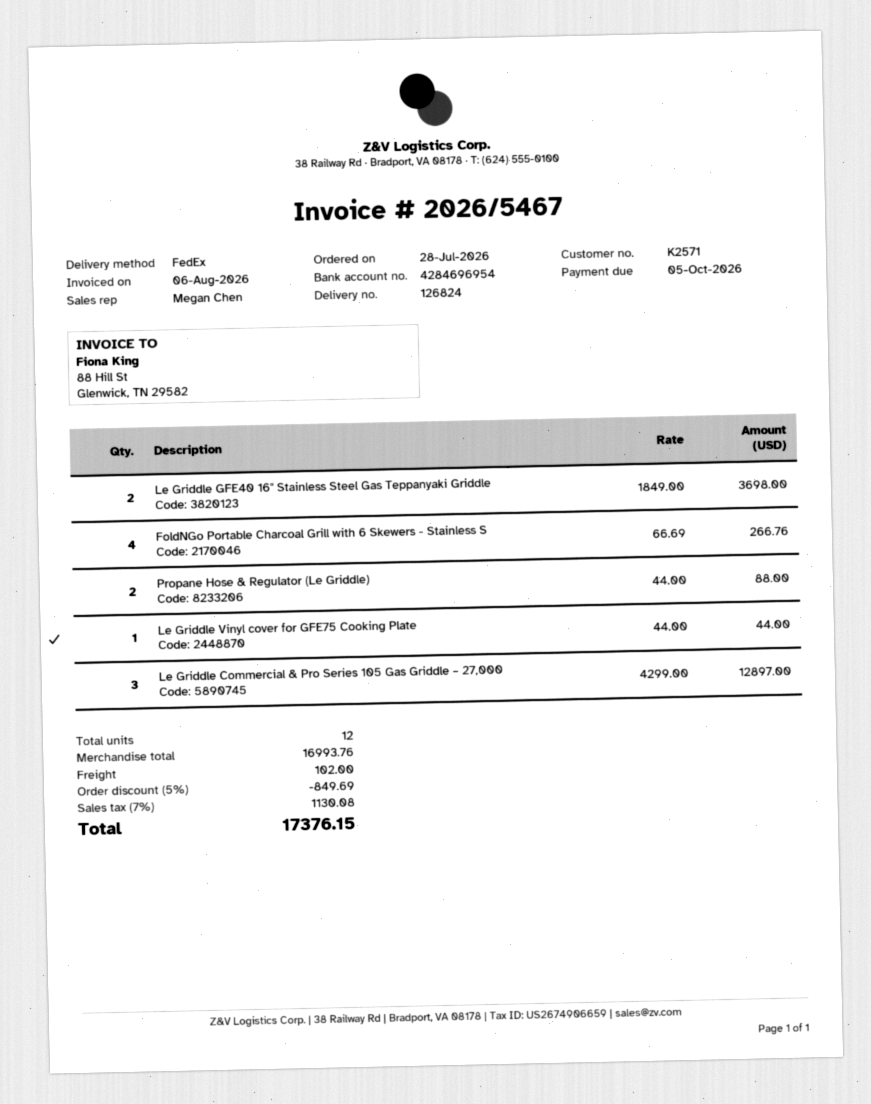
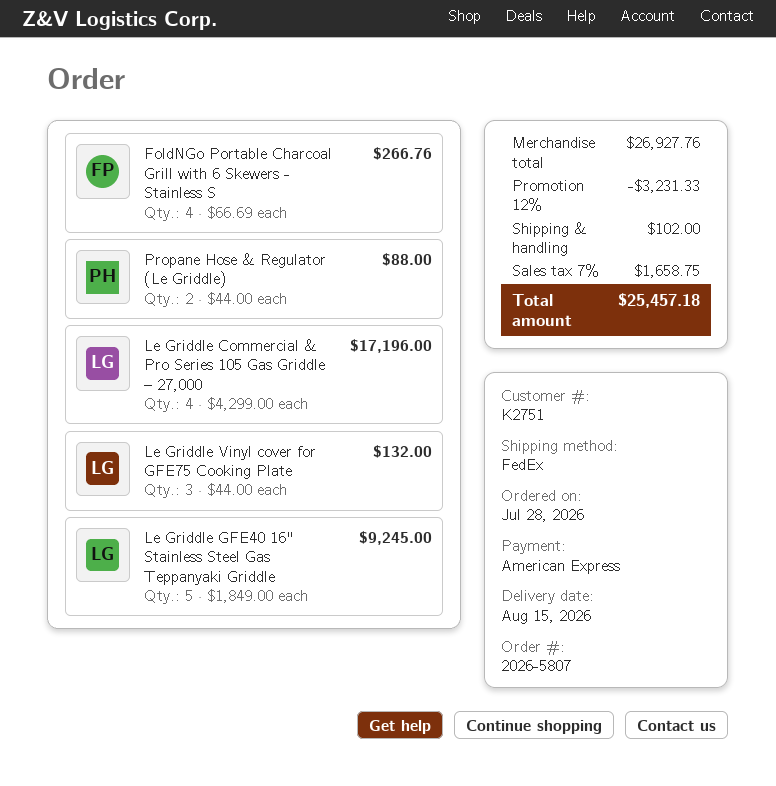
customer number: K2571 -> K2751
Le Griddle GFE40 16" Stainless Steel Gas Teppanyaki Griddle: 2 x 1849.00 = 3698.00 -> 5 x 1849.00 = 9245.00
Le Griddle Vinyl cover for GFE75 Cooking Plate: 1 x 44.00 = 44.00 -> 3 x 44.00 = 132.00
Le Griddle Commercial & Pro Series 105 Gas Griddle – 27,000: 3 x 4299.00 = 12897.00 -> 4 x 4299.00 = 17196.00
subtotal: 16993.76 -> 26927.76
discount: 5% = 849.69 -> 12% = 3231.33
tax: 7% = 1130.08 -> 7% = 1658.75
total: 17376.15 -> 25457.18

